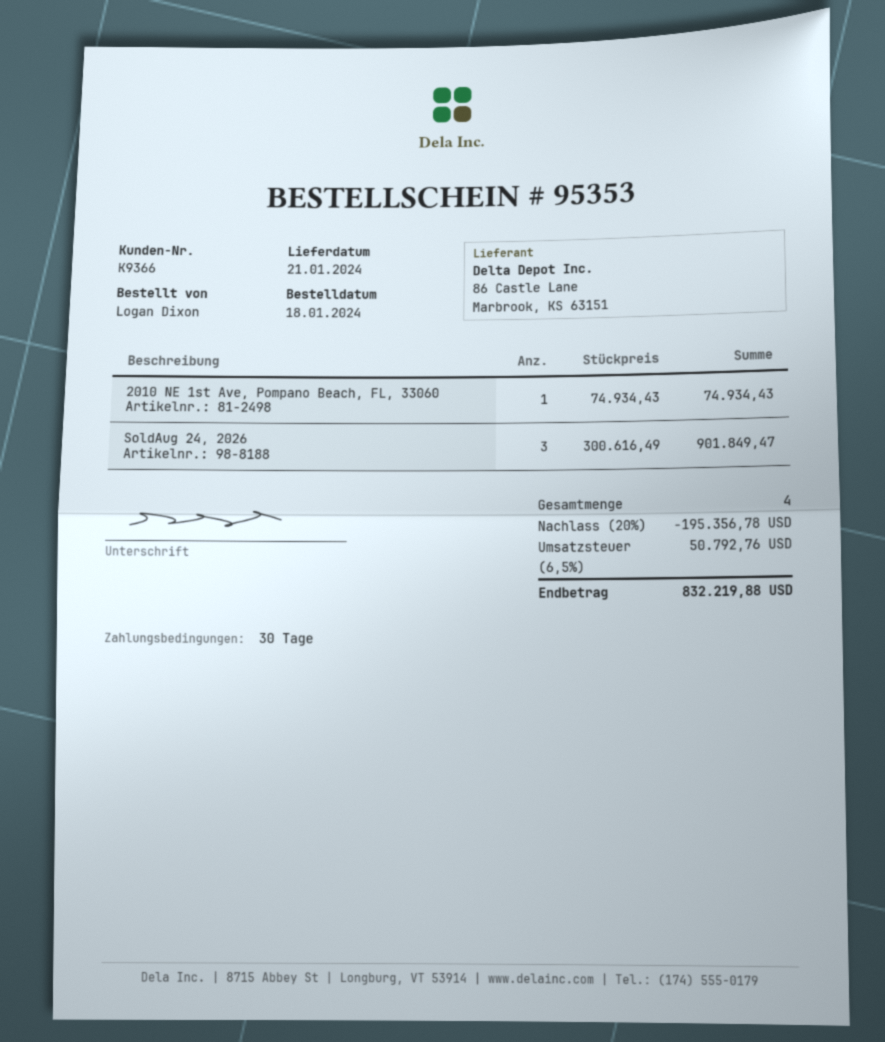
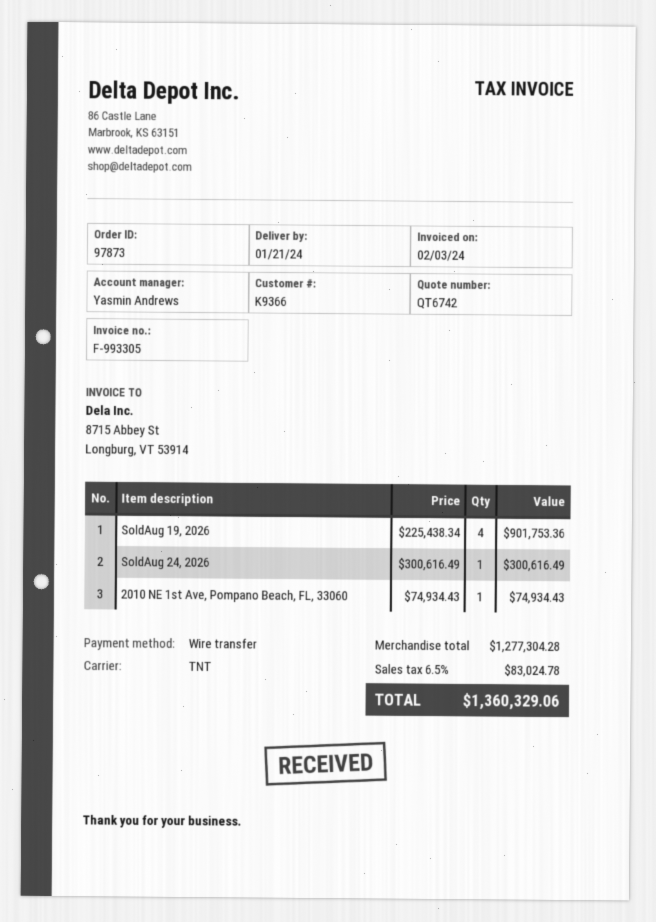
order number: 95353 -> 97873
SoldAug 24, 2026: 3 x 300616.49 = 901849.47 -> 1 x 300616.49 = 300616.49
SoldAug 19, 2026: none -> 4 x 225438.34 = 901753.36
discount: 20% = 195356.78 -> none
tax: 6.5% = 50792.76 -> 6.5% = 83024.78
total: 832219.88 -> 1360329.06

